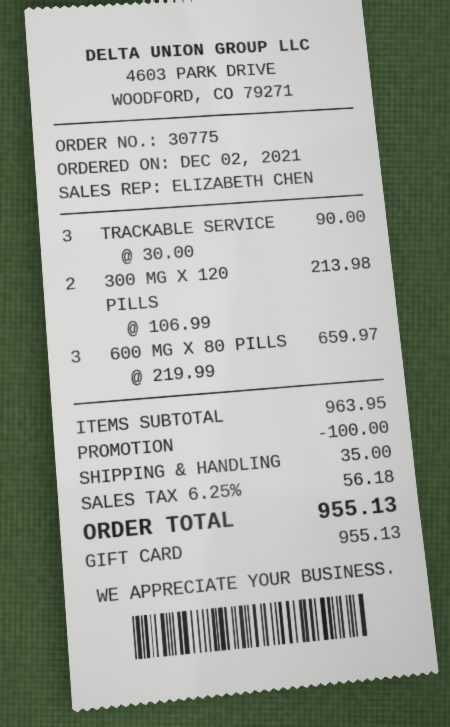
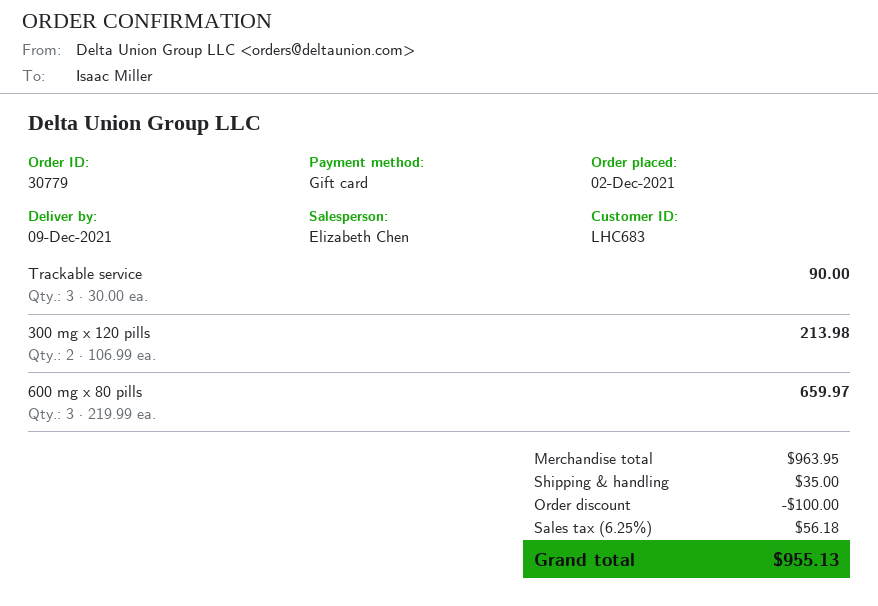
order number: 30775 -> 30779

